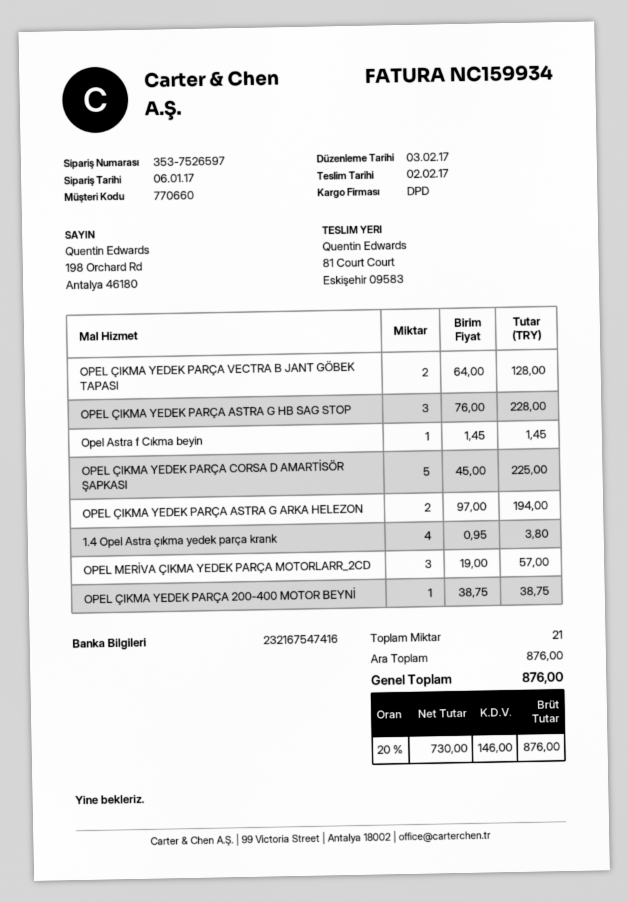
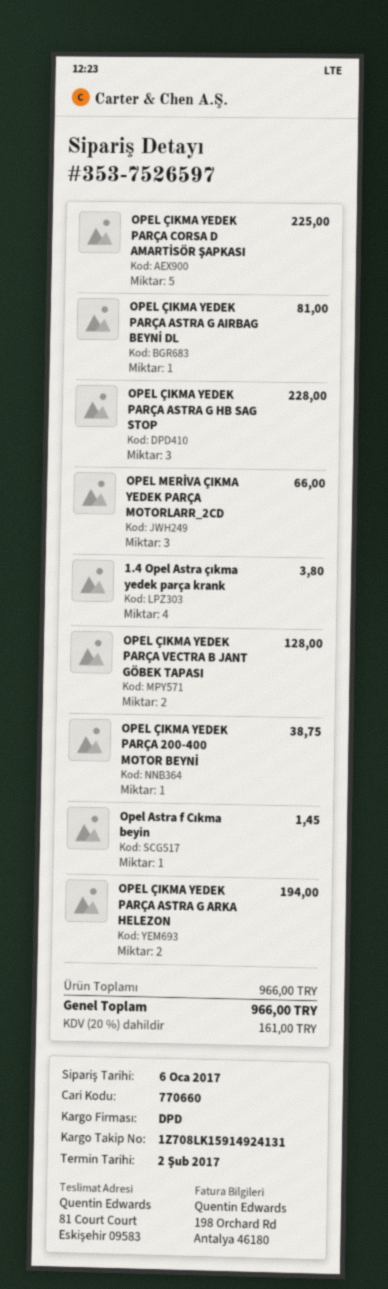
OPEL MERİVA ÇIKMA YEDEK PARÇA MOTORLARR_2CD: 3 for 57.00 -> 3 for 66.00
OPEL ÇIKMA YEDEK PARÇA ASTRA G AIRBAG BEYNİ DL: none -> 1 for 81.00
subtotal: 876.00 -> 966.00
tax: 20% = 146.00 -> 20% = 161.00
total: 876.00 -> 966.00

